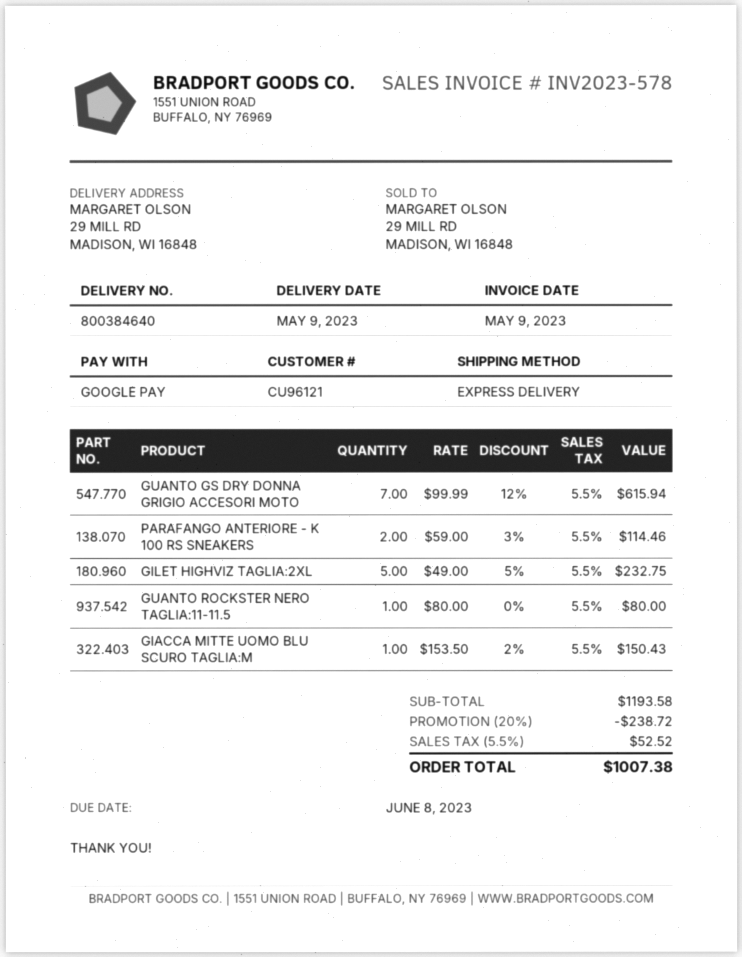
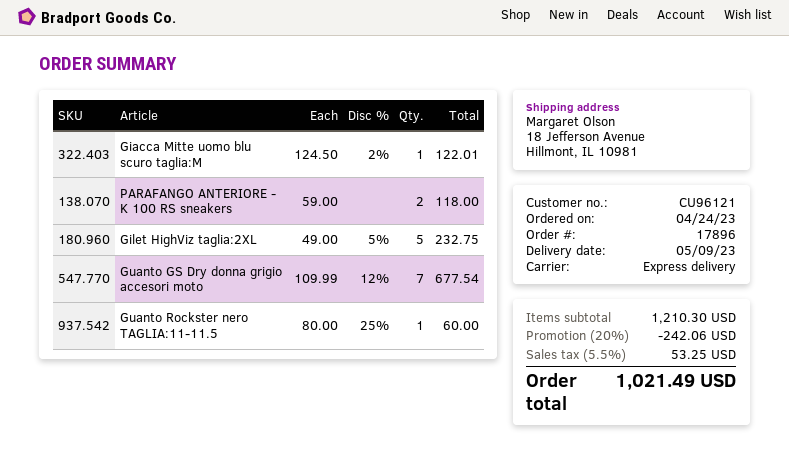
ship to: 29 MILL RD, MADISON, WI 16848 -> 18 Jefferson Avenue, Hillmont, IL 10981
GUANTO GS DRY DONNA GRIGIO ACCESORI MOTO: 7 x 99.99 - 12% = 615.94 -> 7 x 109.99 - 12% = 677.54
PARAFANGO ANTERIORE - K 100 RS SNEAKERS: 2 x 59.00 - 3% = 114.46 -> 2 x 59.00 = 118.00
GUANTO ROCKSTER NERO TAGLIA:11-11.5: 1 x 80.00 = 80.00 -> 1 x 80.00 - 25% = 60.00
GIACCA MITTE UOMO BLU SCURO TAGLIA:M: 1 x 153.50 - 2% = 150.43 -> 1 x 124.50 - 2% = 122.01
subtotal: 1193.58 -> 1210.30
discount: 20% = 238.72 -> 20% = 242.06
tax: 5.5% = 52.52 -> 5.5% = 53.25
total: 1007.38 -> 1021.49

